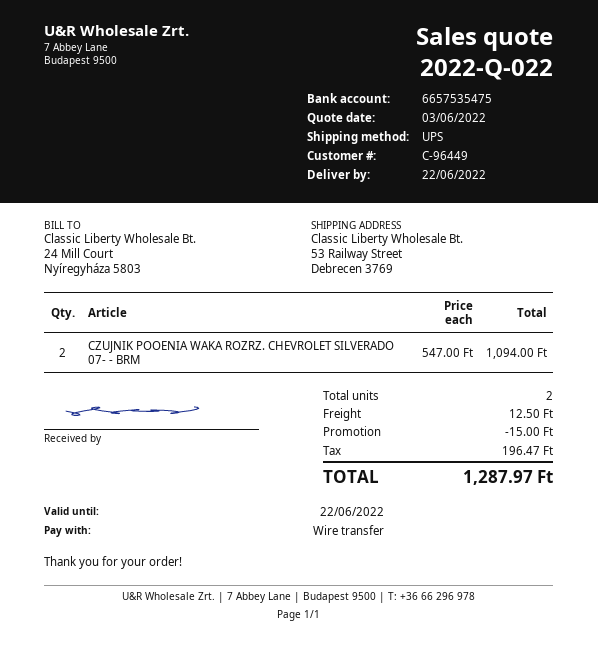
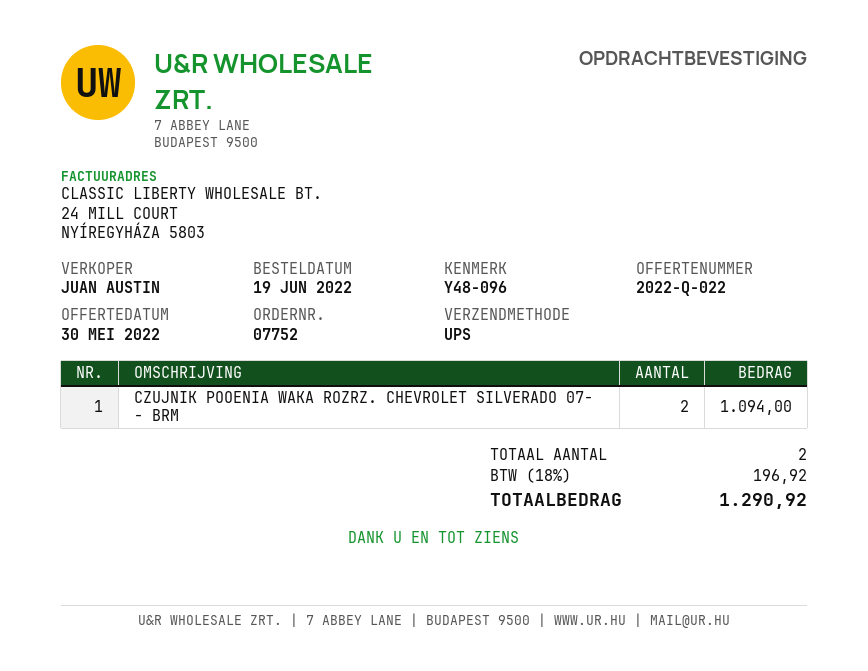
quote date: 2022-06-03 -> 2022-05-30
discount: 15.00 -> none
shipping: 12.50 -> none
tax: 196.47 -> 196.92
total: 1287.97 -> 1290.92

